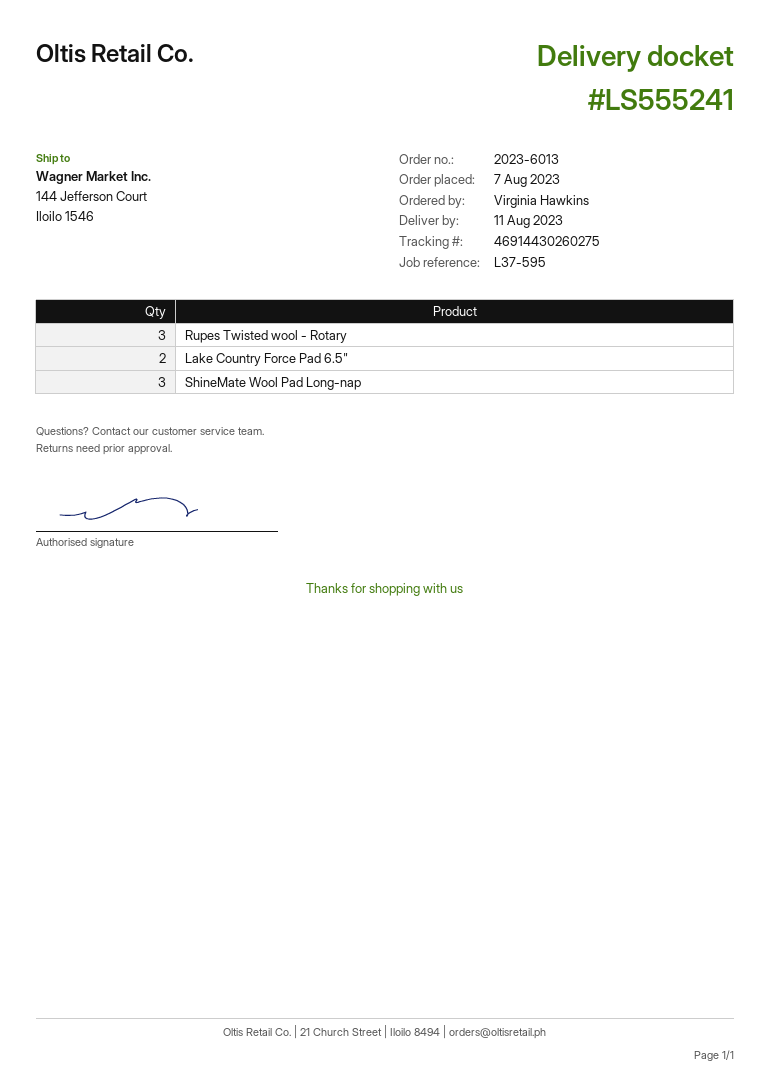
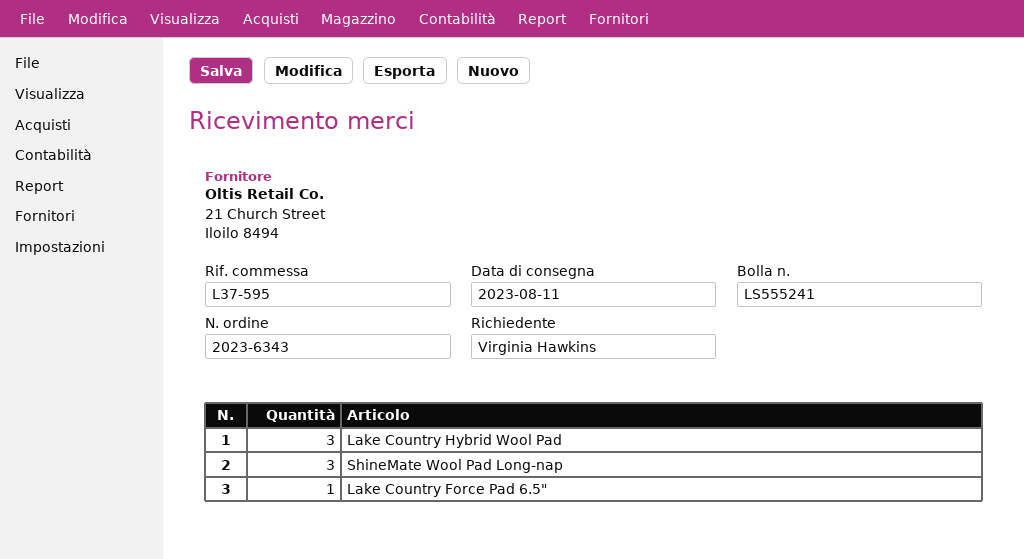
order number: 2023-6013 -> 2023-6343
Rupes Twisted wool - Rotary: 3 -> none
Lake Country Force Pad 6.5": 2 -> 1
Lake Country Hybrid Wool Pad: none -> 3

